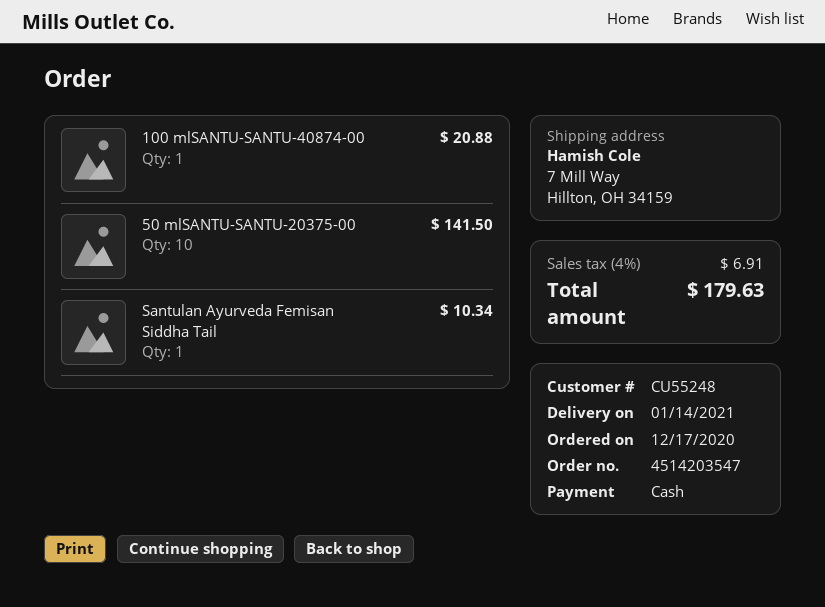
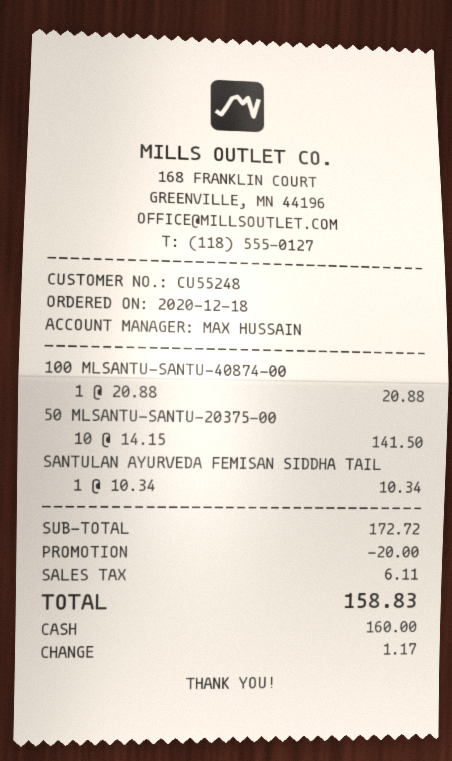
order date: 2020-12-17 -> 2020-12-18
discount: none -> 20.00
tax: 6.91 -> 6.11
total: 179.63 -> 158.83

